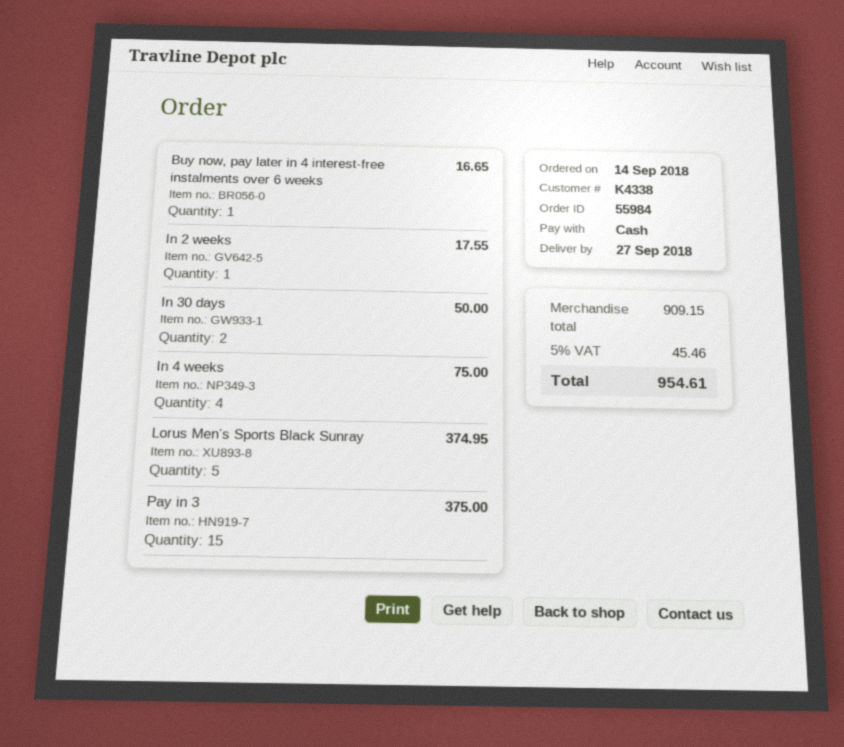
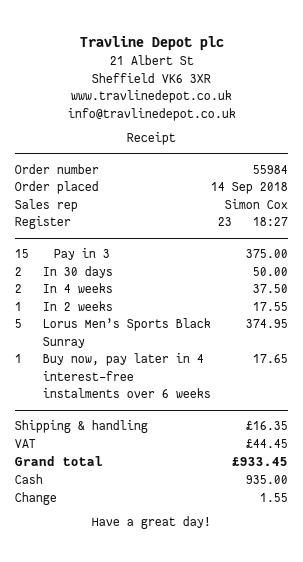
Buy now, pay later in 4 interest-free instalments over 6 weeks: 1 for 16.65 -> 1 for 17.65
In 4 weeks: 4 for 75.00 -> 2 for 37.50
shipping: none -> 16.35
tax: 45.46 -> 44.45
total: 954.61 -> 933.45

